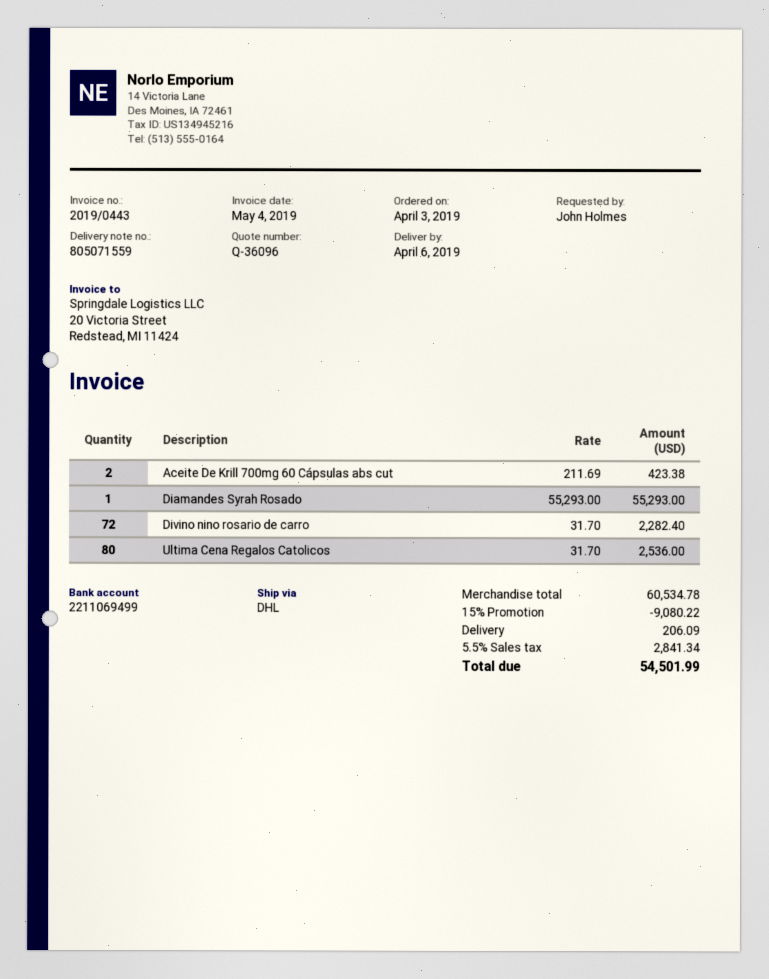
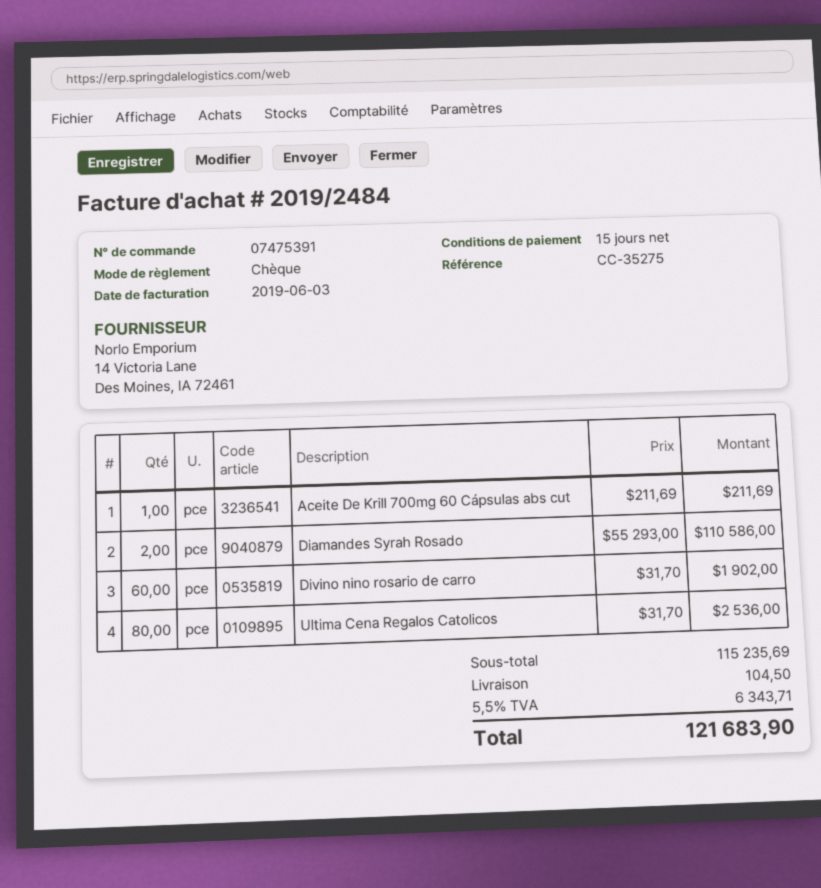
invoice number: 2019/0443 -> 2019/2484
invoice date: 2019-05-04 -> 2019-06-03
Aceite De Krill 700mg 60 Cápsulas abs cut: 2 x 211.69 = 423.38 -> 1 x 211.69 = 211.69
Diamandes Syrah Rosado: 1 x 55293.00 = 55293.00 -> 2 x 55293.00 = 110586.00
Divino nino rosario de carro: 72 x 31.70 = 2282.40 -> 60 x 31.70 = 1902.00
subtotal: 60534.78 -> 115235.69
discount: 15% = 9080.22 -> none
shipping: 206.09 -> 104.50
tax: 5.5% = 2841.34 -> 5.5% = 6343.71
total: 54501.99 -> 121683.90

